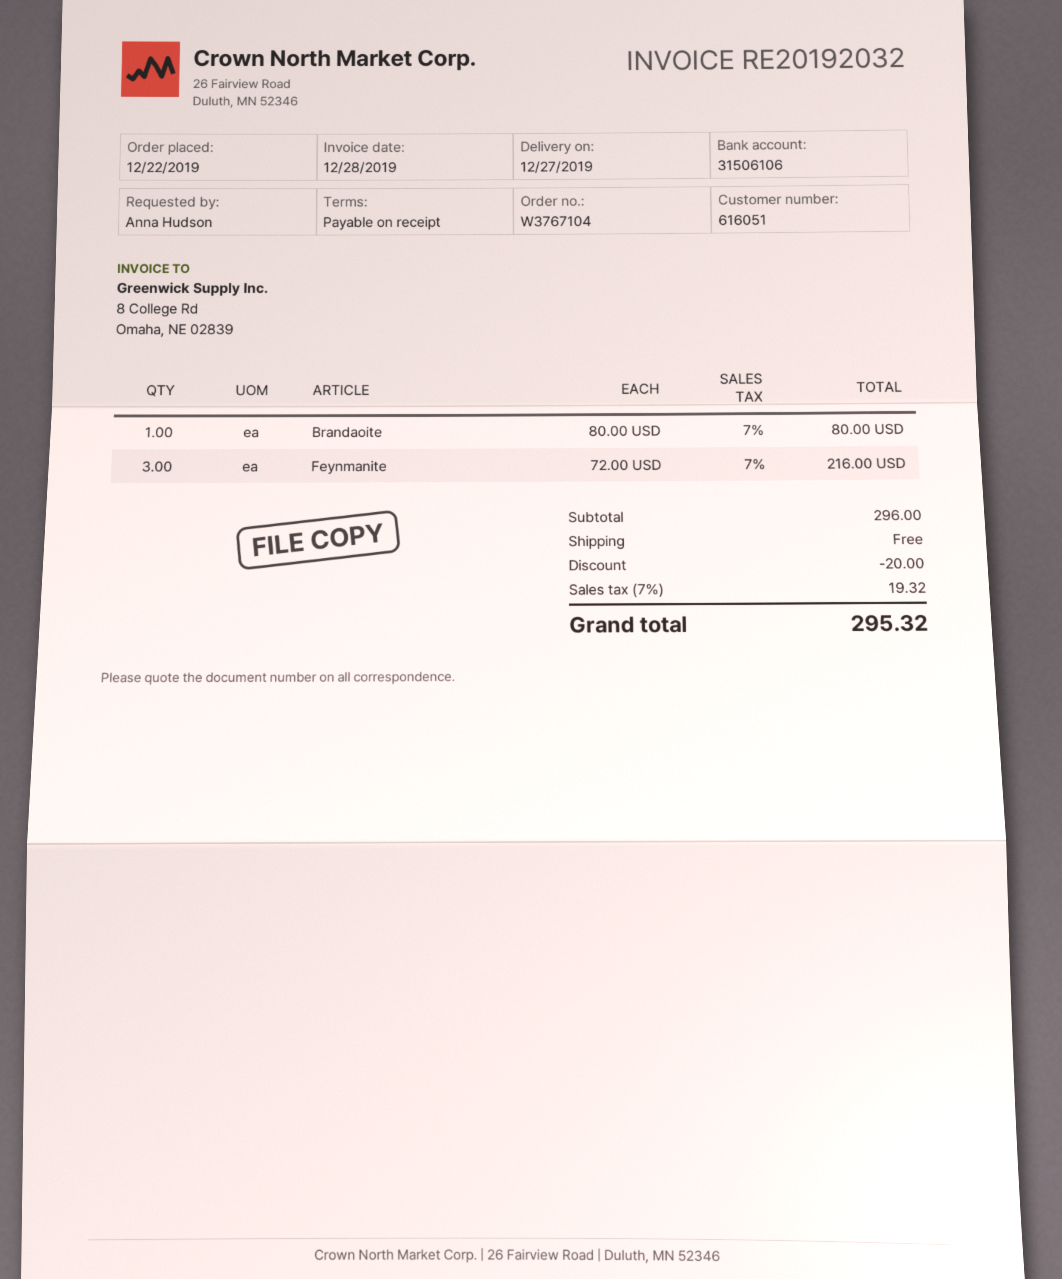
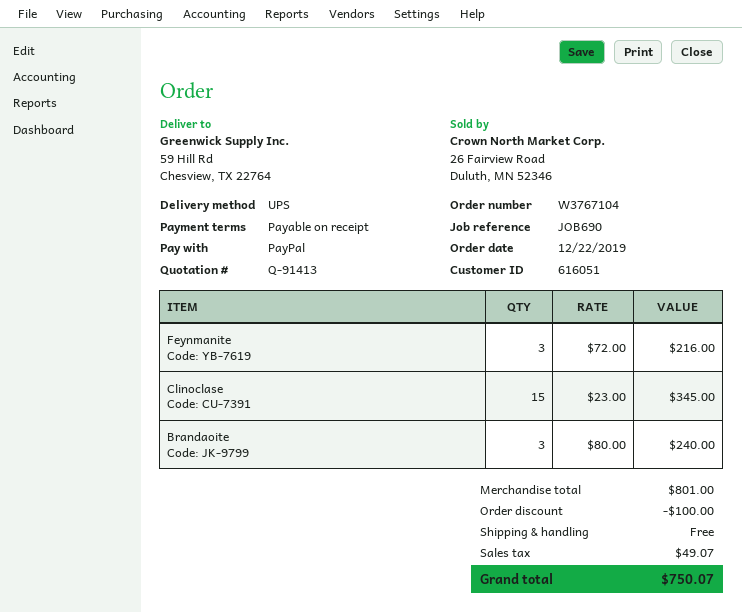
Brandaoite: 1 x 80.00 = 80.00 -> 3 x 80.00 = 240.00
Clinoclase: none -> 15 x 23.00 = 345.00
subtotal: 296.00 -> 801.00
discount: 20.00 -> 100.00
tax: 19.32 -> 49.07
total: 295.32 -> 750.07

